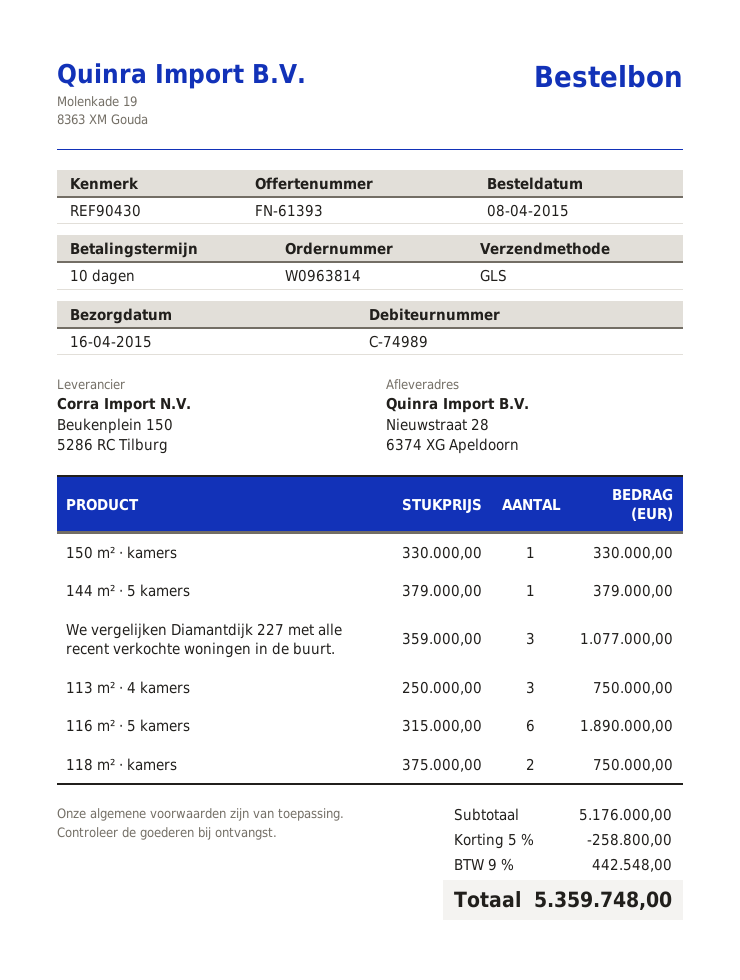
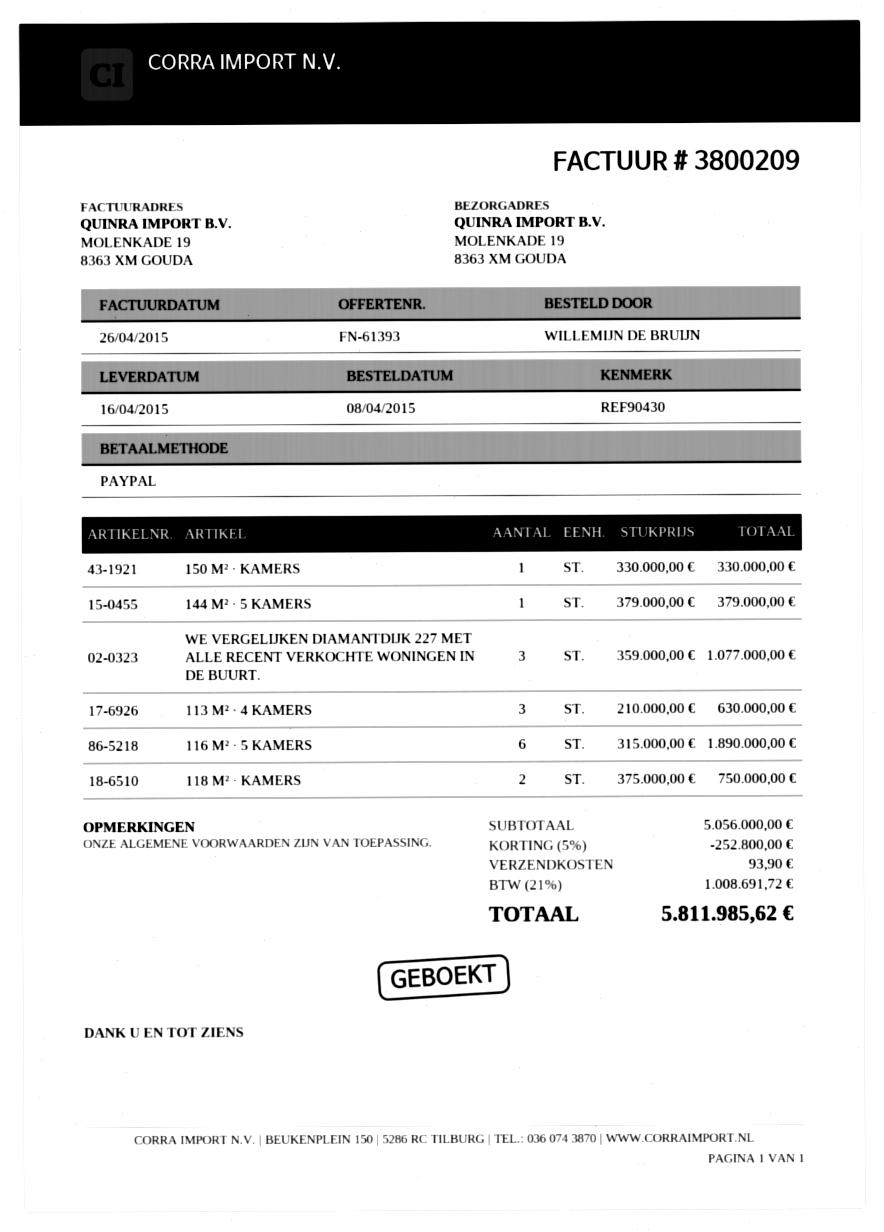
ship to: Nieuwstraat 28, 6374 XG Apeldoorn -> MOLENKADE 19, 8363 XM GOUDA
113 m² · 4 kamers: 3 x 250000.00 = 750000.00 -> 3 x 210000.00 = 630000.00
subtotal: 5176000.00 -> 5056000.00
discount: 5% = 258800.00 -> 5% = 252800.00
shipping: none -> 93.90
tax: 9% = 442548.00 -> 21% = 1008691.72
total: 5359748.00 -> 5811985.62

